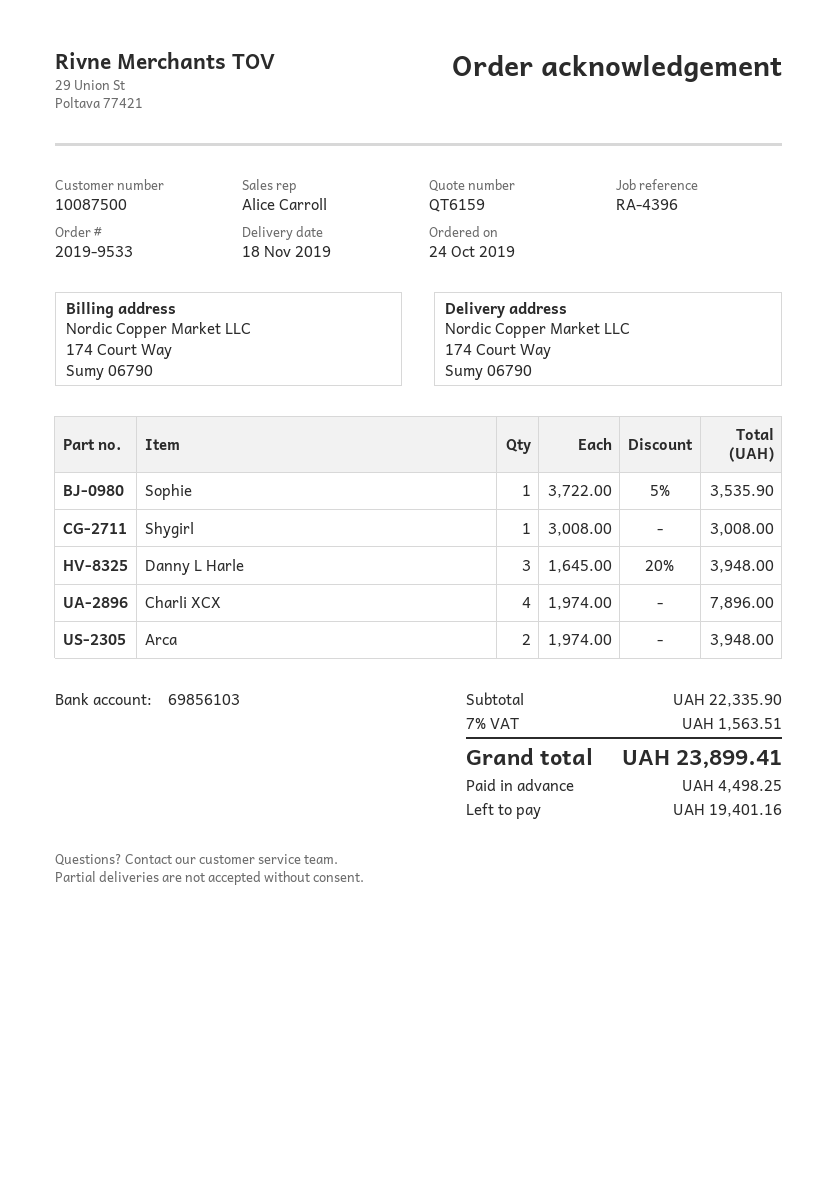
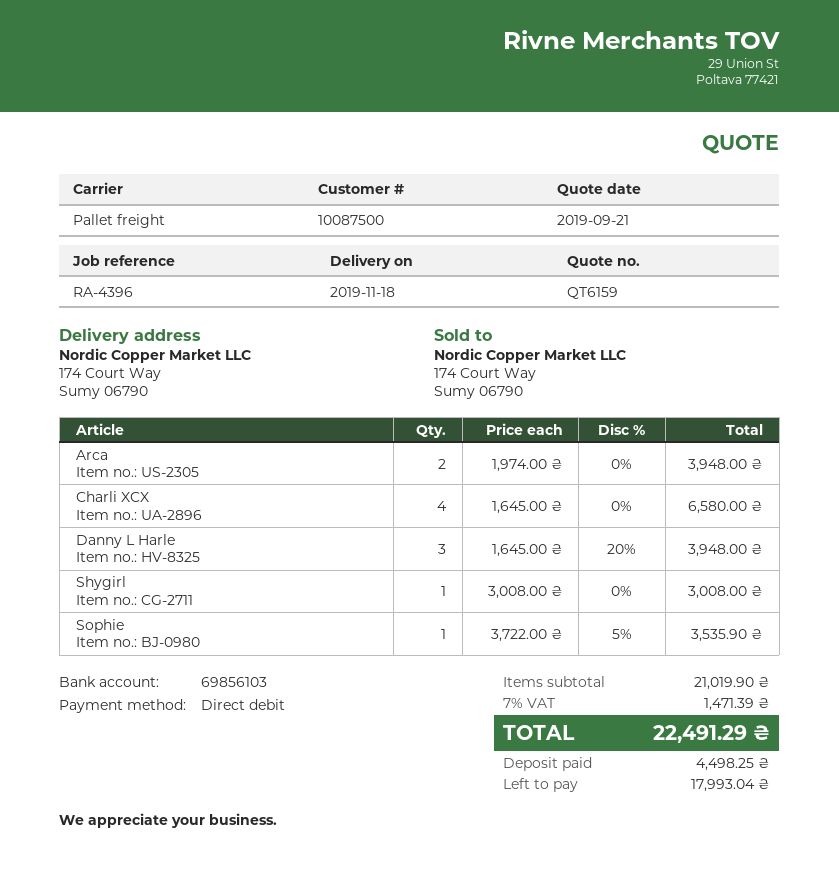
Charli XCX: 4 x 1974.00 = 7896.00 -> 4 x 1645.00 = 6580.00
subtotal: 22335.90 -> 21019.90
tax: 7% = 1563.51 -> 7% = 1471.39
total: 23899.41 -> 22491.29
balance: 19401.16 -> 17993.04

